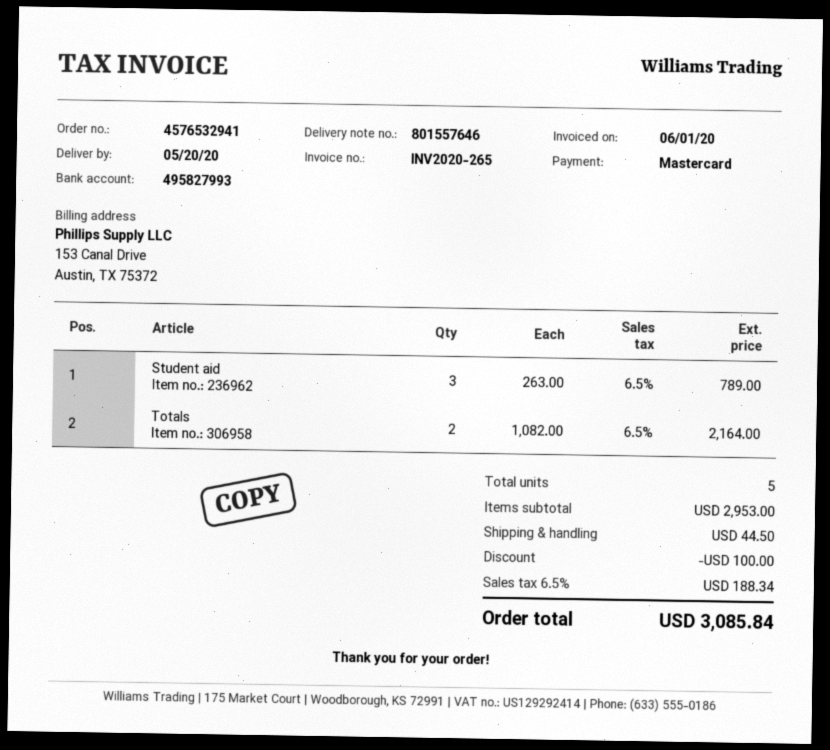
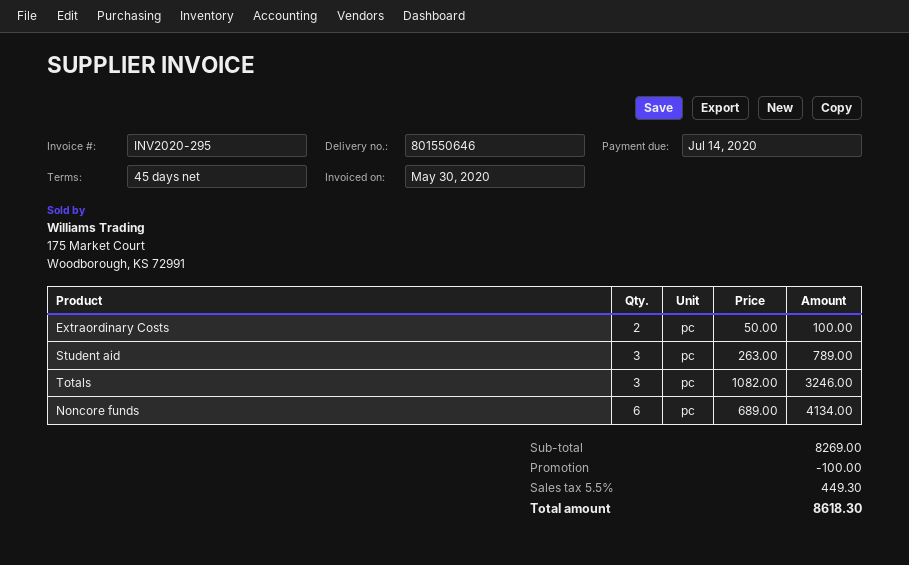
delivery note number: 801557646 -> 801550646
invoice number: INV2020-265 -> INV2020-295
invoice date: 2020-06-01 -> 2020-05-30
Totals: 2 x 1082.00 = 2164.00 -> 3 x 1082.00 = 3246.00
Extraordinary Costs: none -> 2 x 50.00 = 100.00
Noncore funds: none -> 6 x 689.00 = 4134.00
subtotal: 2953.00 -> 8269.00
shipping: 44.50 -> none
tax: 6.5% = 188.34 -> 5.5% = 449.30
total: 3085.84 -> 8618.30

